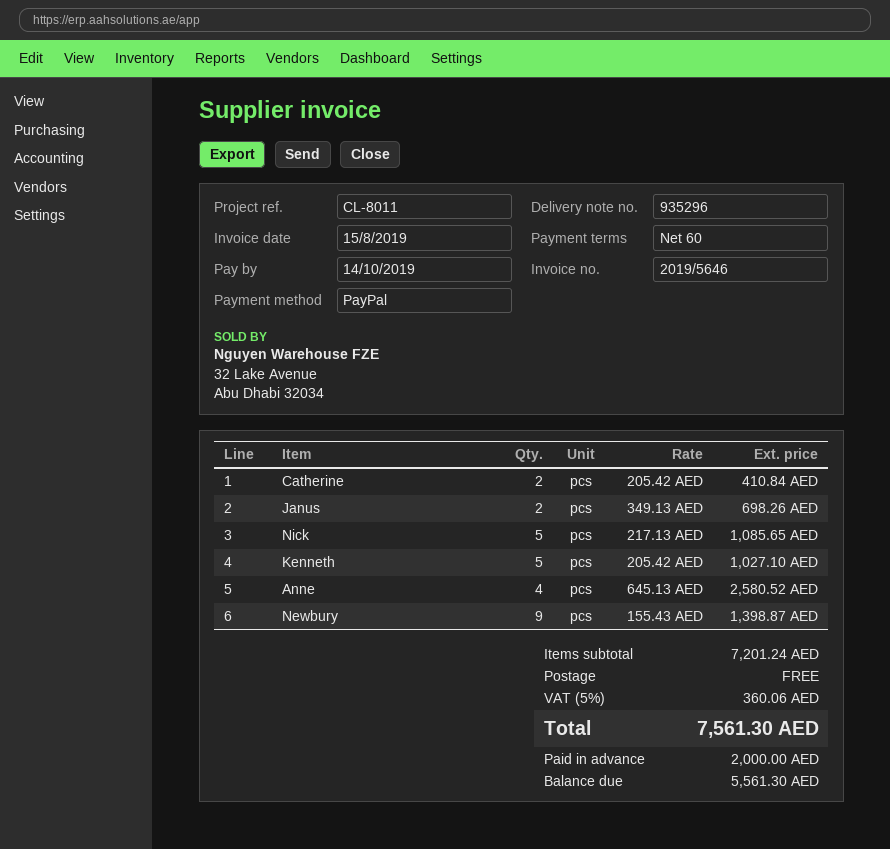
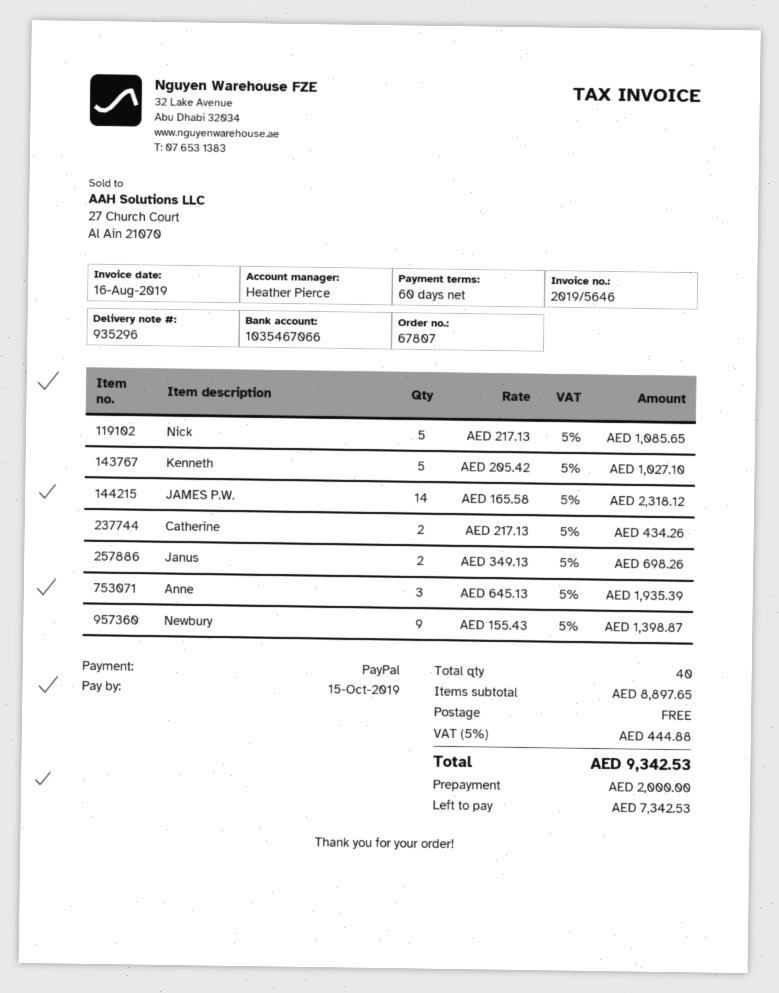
invoice date: 2019-08-15 -> 2019-08-16
due date: 2019-10-14 -> 2019-10-15
Catherine: 2 x 205.42 = 410.84 -> 2 x 217.13 = 434.26
Anne: 4 x 645.13 = 2580.52 -> 3 x 645.13 = 1935.39
JAMES P.W.: none -> 14 x 165.58 = 2318.12
subtotal: 7201.24 -> 8897.65
tax: 5% = 360.06 -> 5% = 444.88
total: 7561.30 -> 9342.53
balance: 5561.30 -> 7342.53

